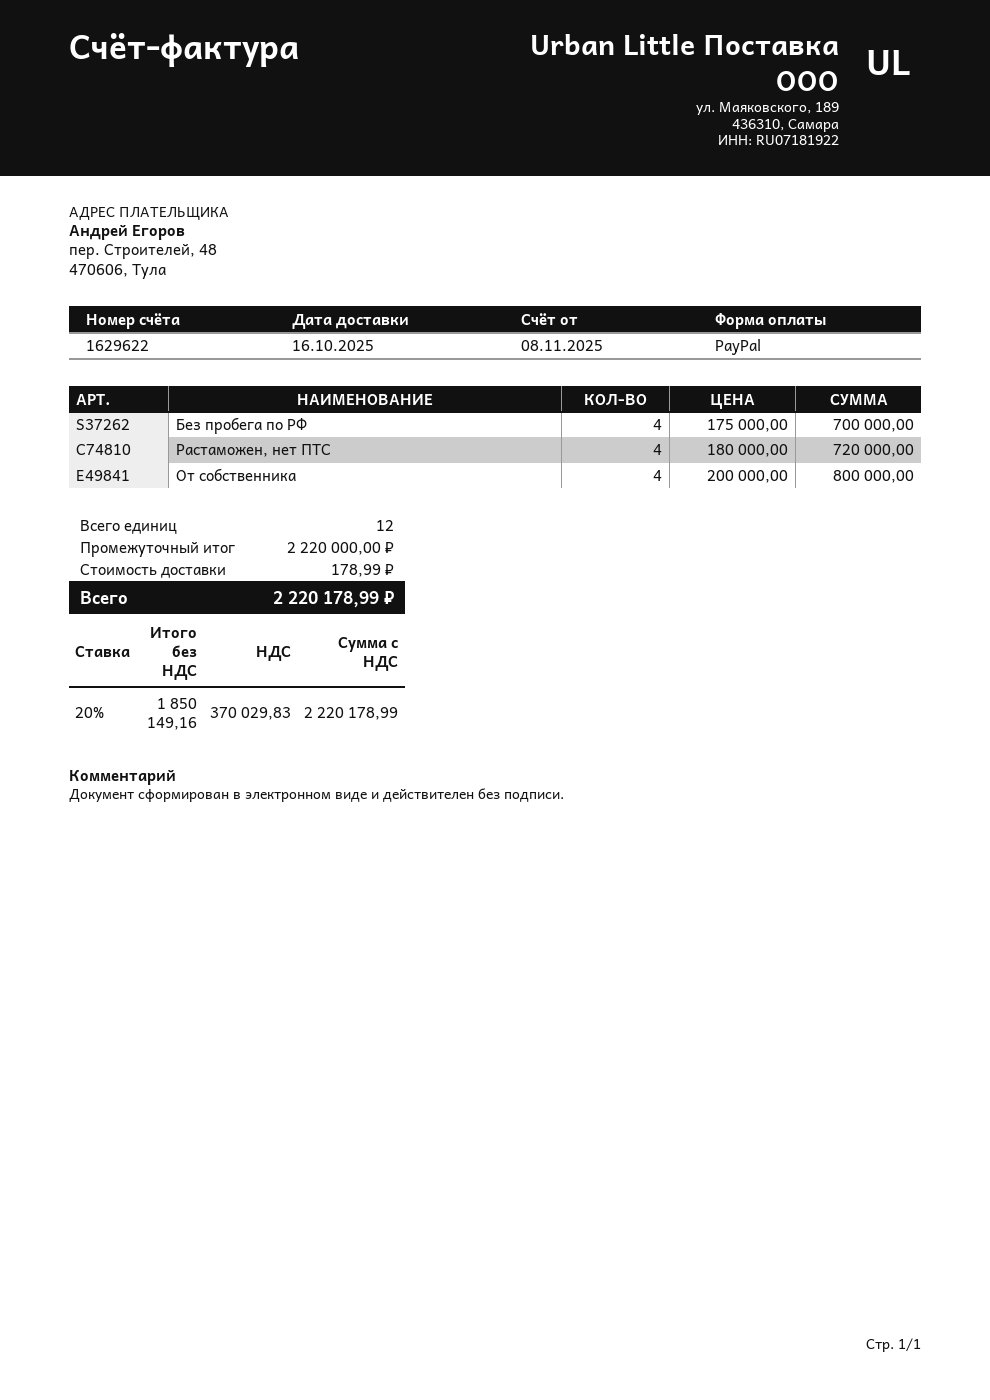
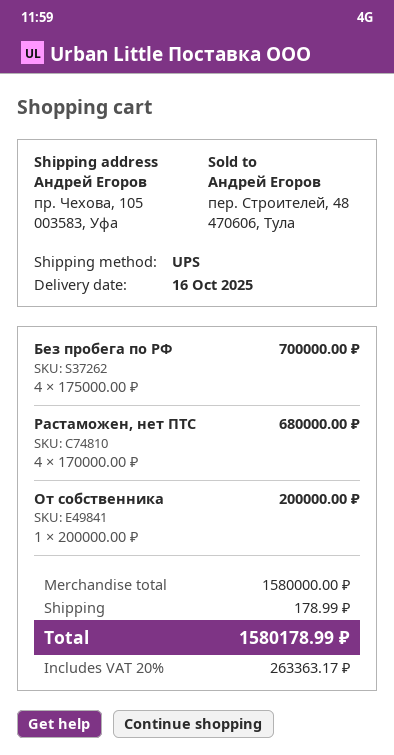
Растаможен, нет ПТС: 4 x 180000.00 = 720000.00 -> 4 x 170000.00 = 680000.00
От собственника: 4 x 200000.00 = 800000.00 -> 1 x 200000.00 = 200000.00
subtotal: 2220000.00 -> 1580000.00
tax: 20% = 370029.83 -> 20% = 263363.17
total: 2220178.99 -> 1580178.99

